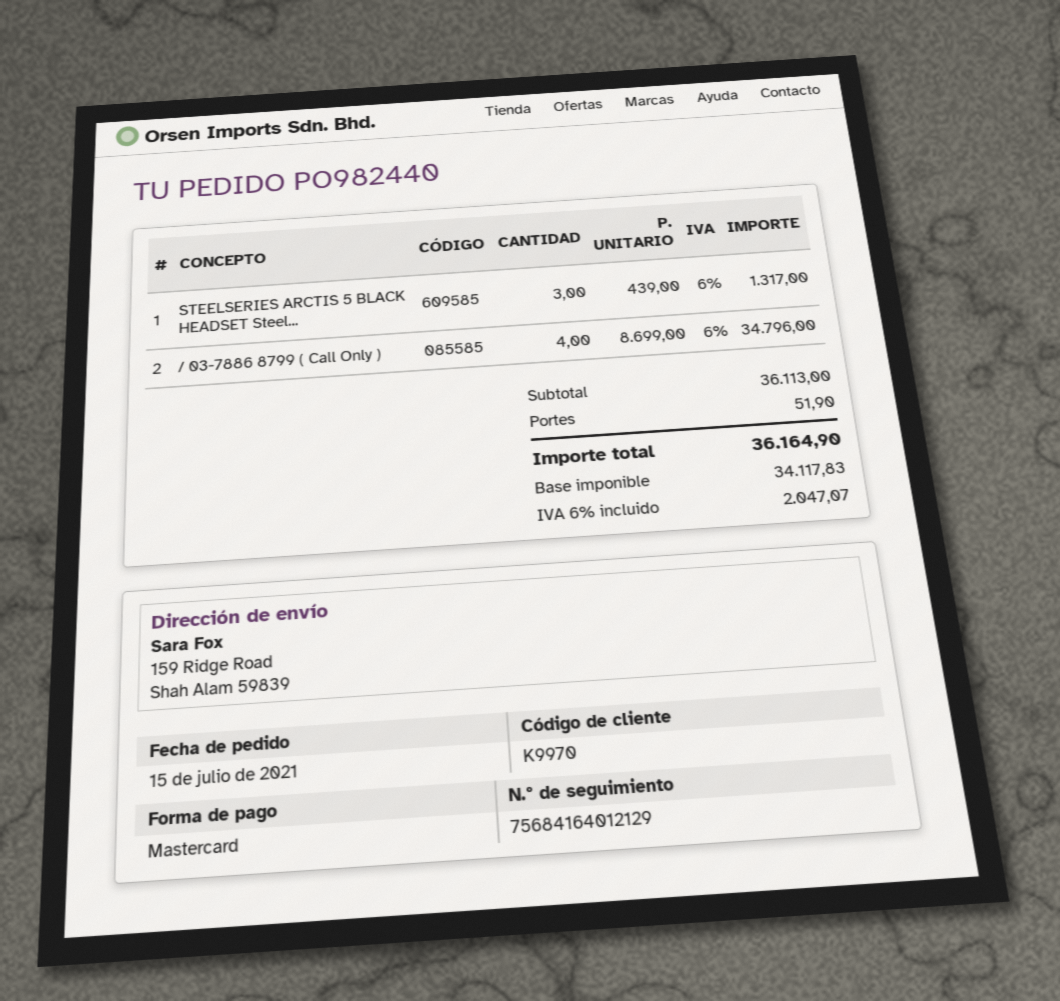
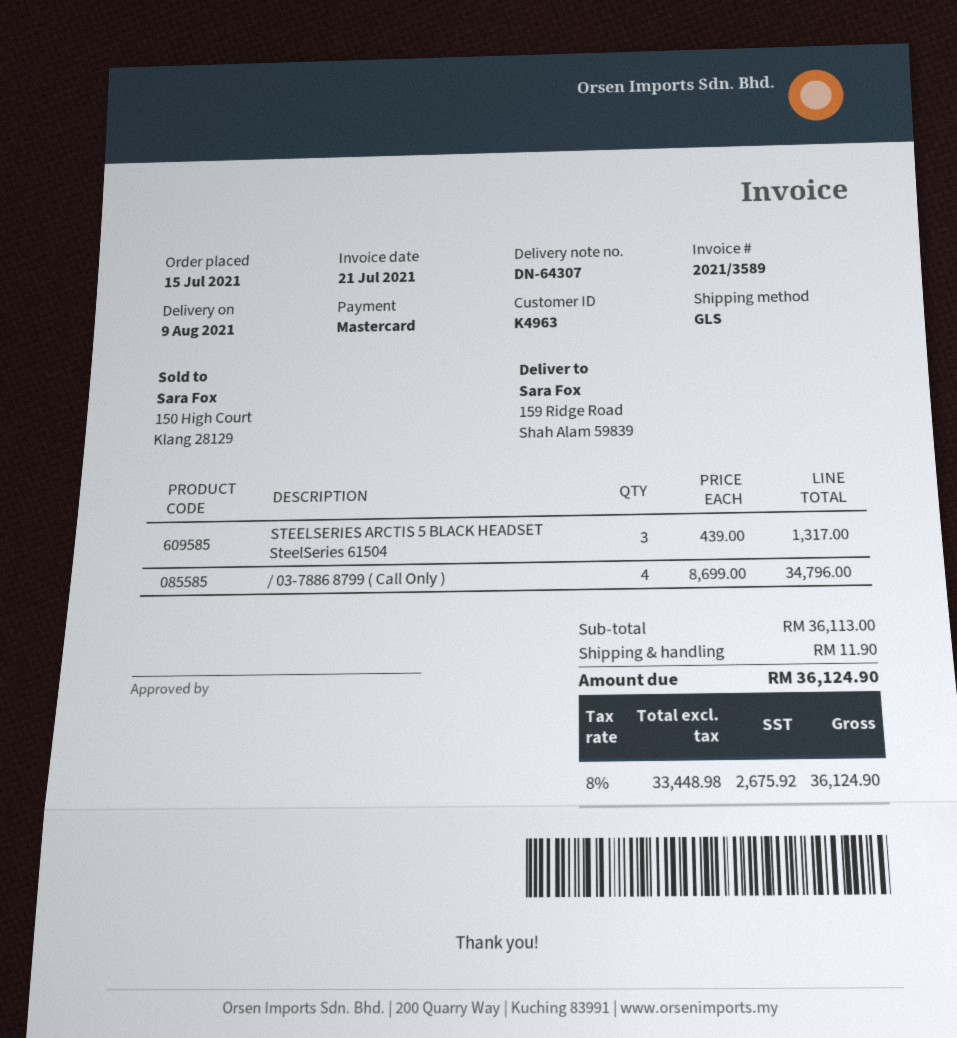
customer number: K9970 -> K4963
shipping: 51.90 -> 11.90
net: 34117.83 -> 33448.98
tax: 6% = 2047.07 -> 8% = 2675.92
total: 36164.90 -> 36124.90

